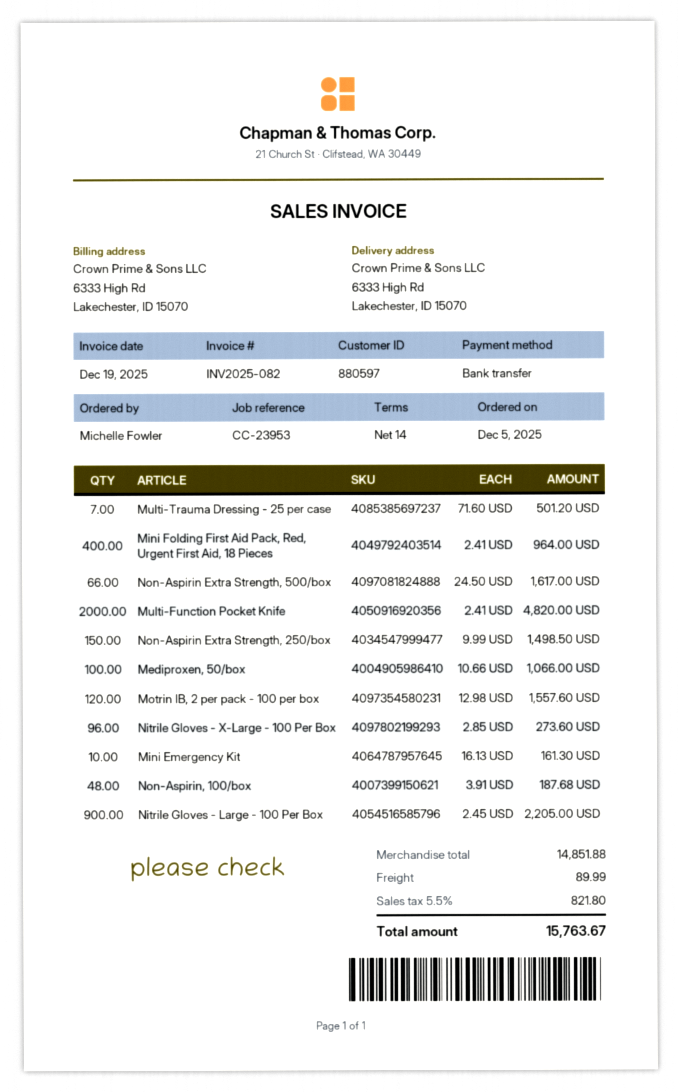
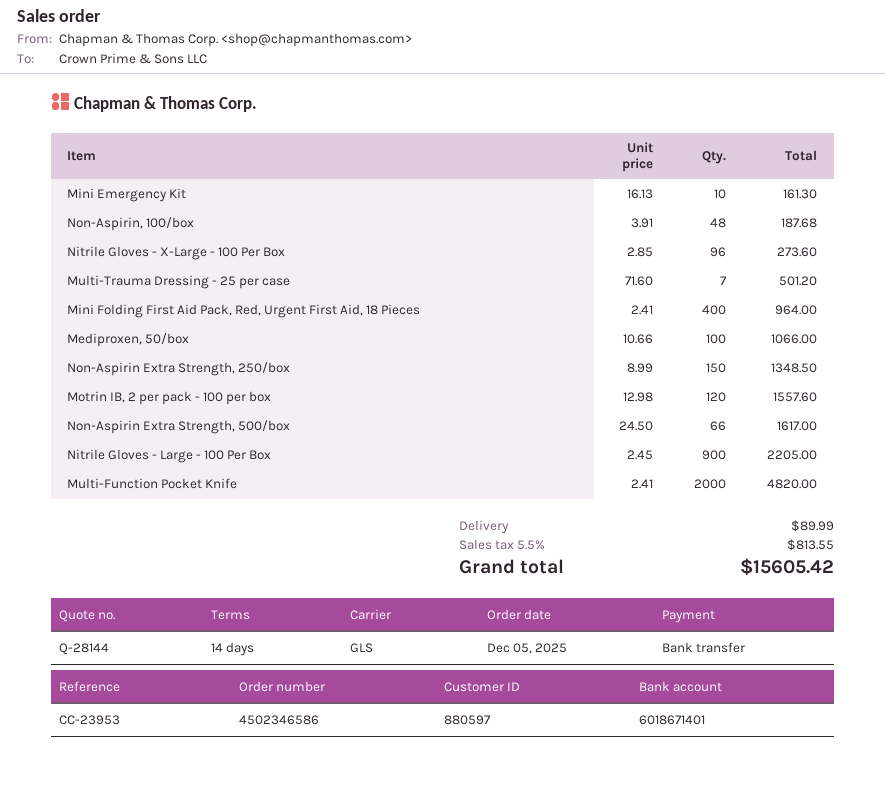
Non-Aspirin Extra Strength, 250/box: 150 x 9.99 = 1498.50 -> 150 x 8.99 = 1348.50
tax: 5.5% = 821.80 -> 5.5% = 813.55
total: 15763.67 -> 15605.42

